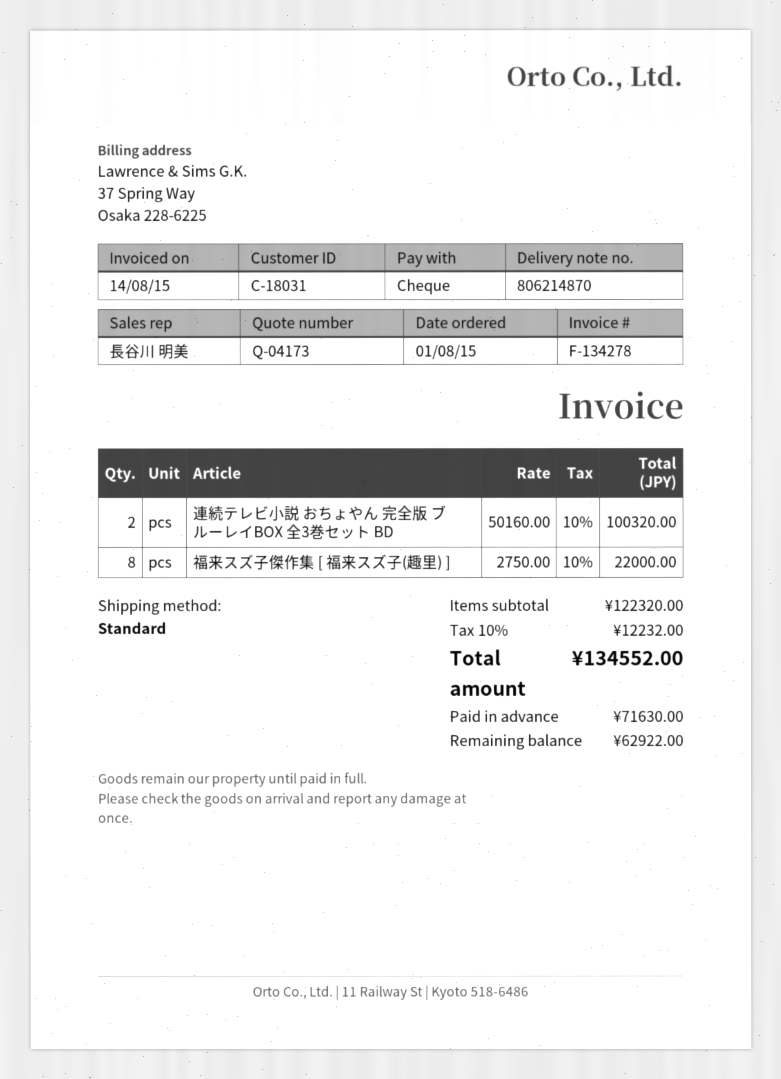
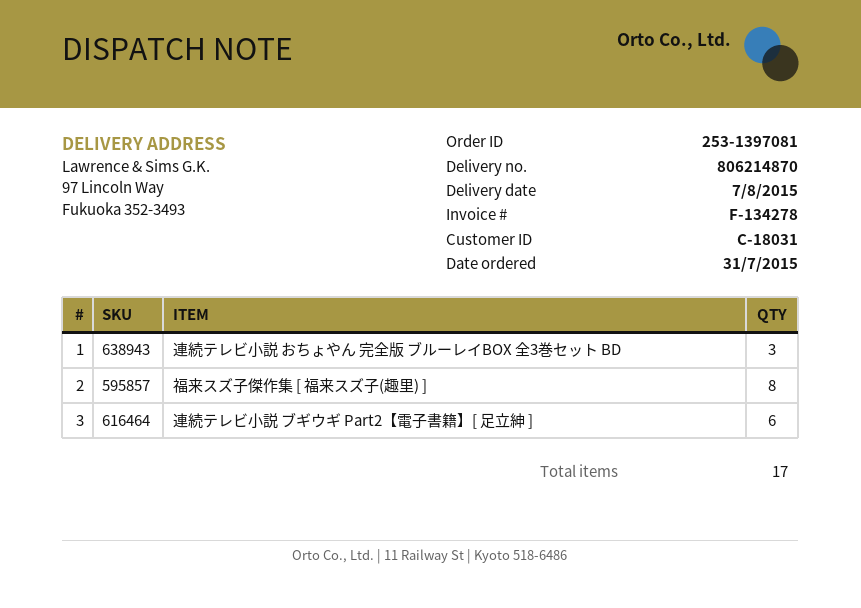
order date: 2015-08-01 -> 2015-07-31
連続テレビ小説 おちょやん 完全版 ブルーレイBOX 全3巻セット BD: 2 -> 3
連続テレビ小説 ブギウギ Part2【電子書籍】[ 足立紳 ]: none -> 6

